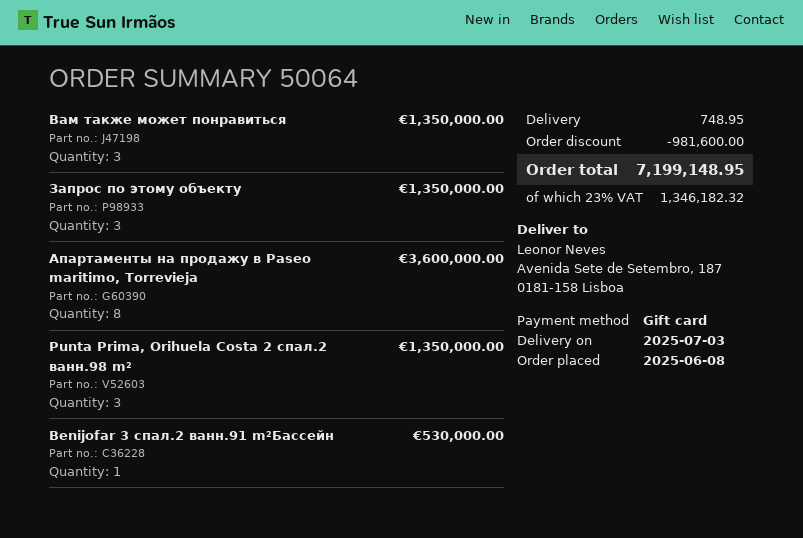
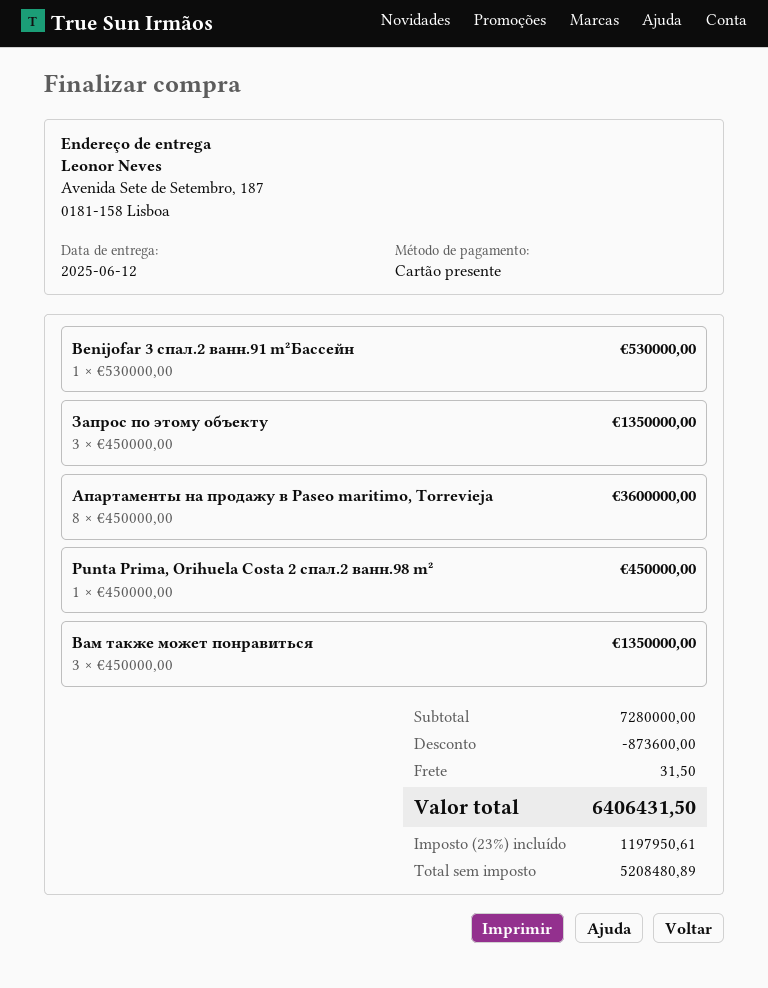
delivery date: 2025-07-03 -> 2025-06-12
Punta Prima, Orihuela Costa 2 спал.2 ванн.98 m²: 3 for 1350000.00 -> 1 for 450000.00
discount: 981600.00 -> 873600.00
shipping: 748.95 -> 31.50
tax: 23% = 1346182.32 -> 23% = 1197950.61
total: 7199148.95 -> 6406431.50

